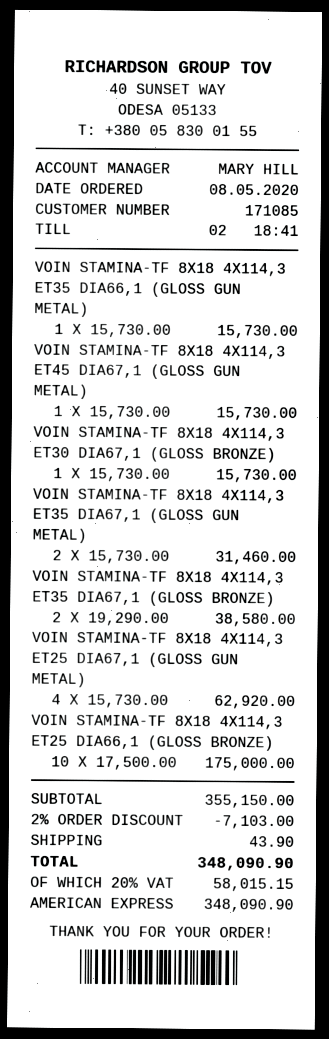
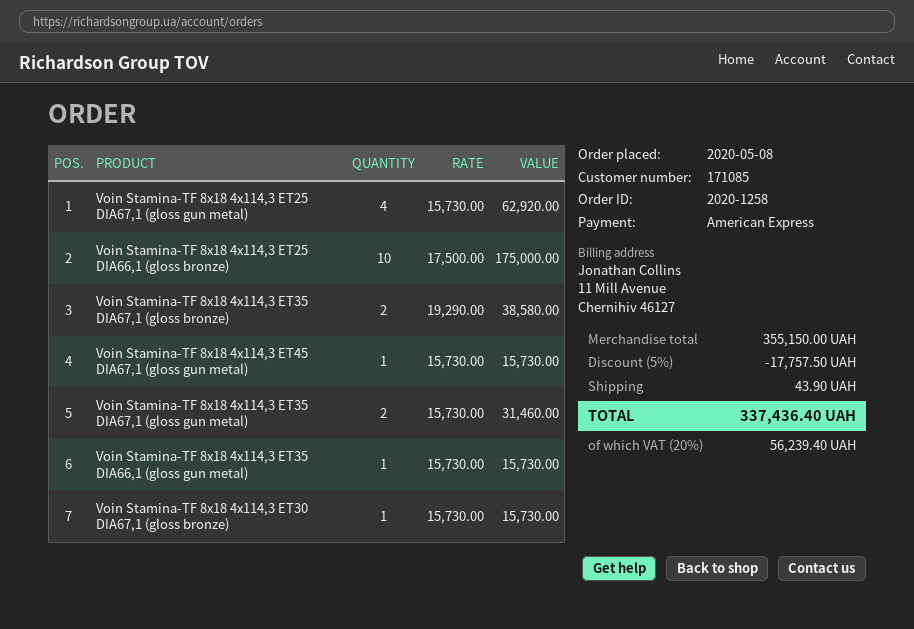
discount: 2% = 7103.00 -> 5% = 17757.50
tax: 20% = 58015.15 -> 20% = 56239.40
total: 348090.90 -> 337436.40

